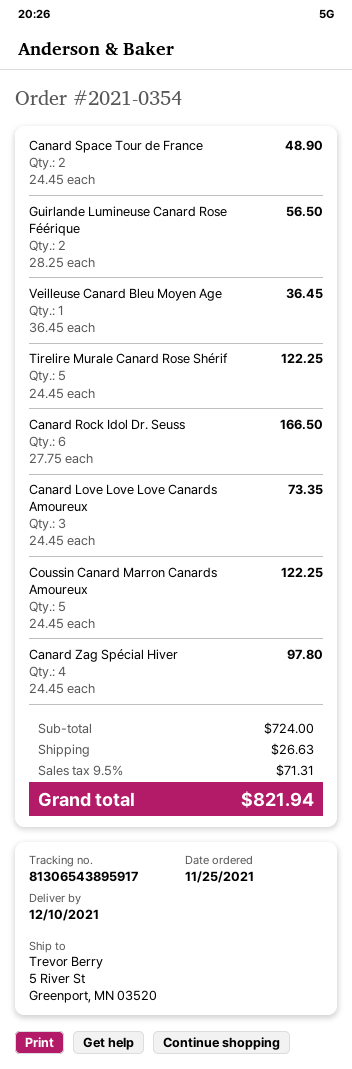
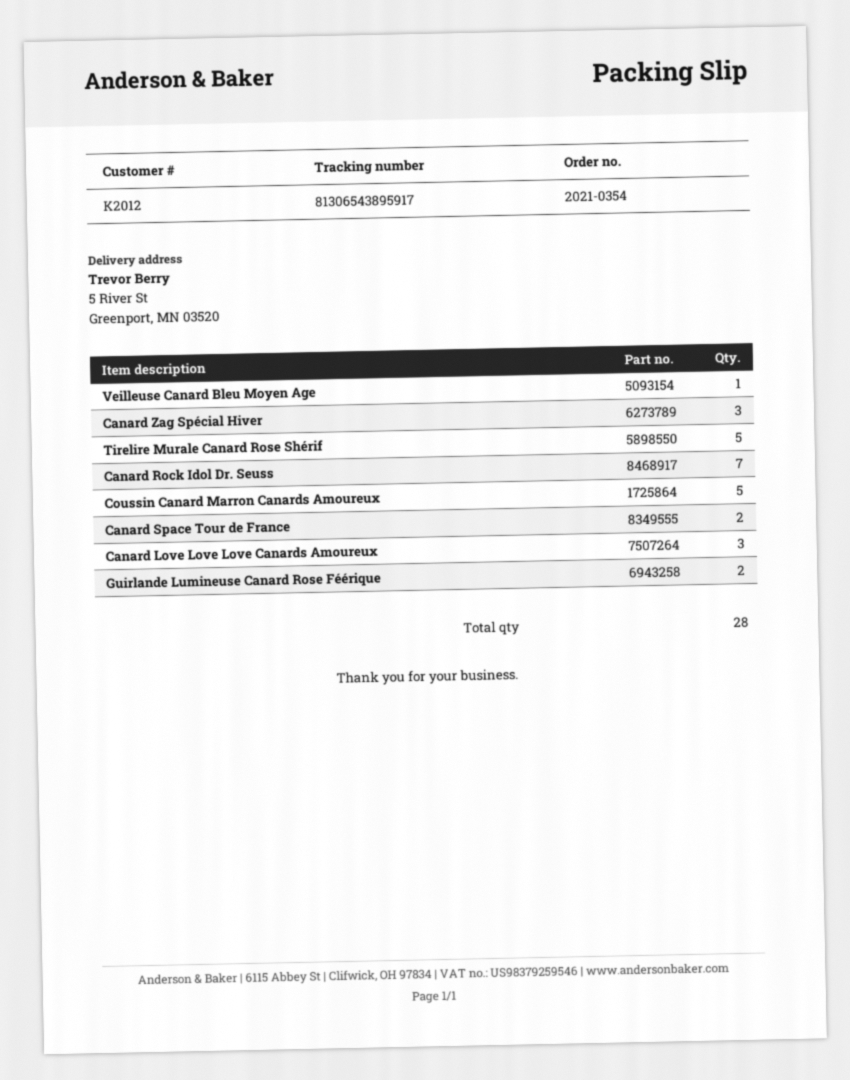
Canard Rock Idol Dr. Seuss: 6 -> 7
Canard Zag Spécial Hiver: 4 -> 3

